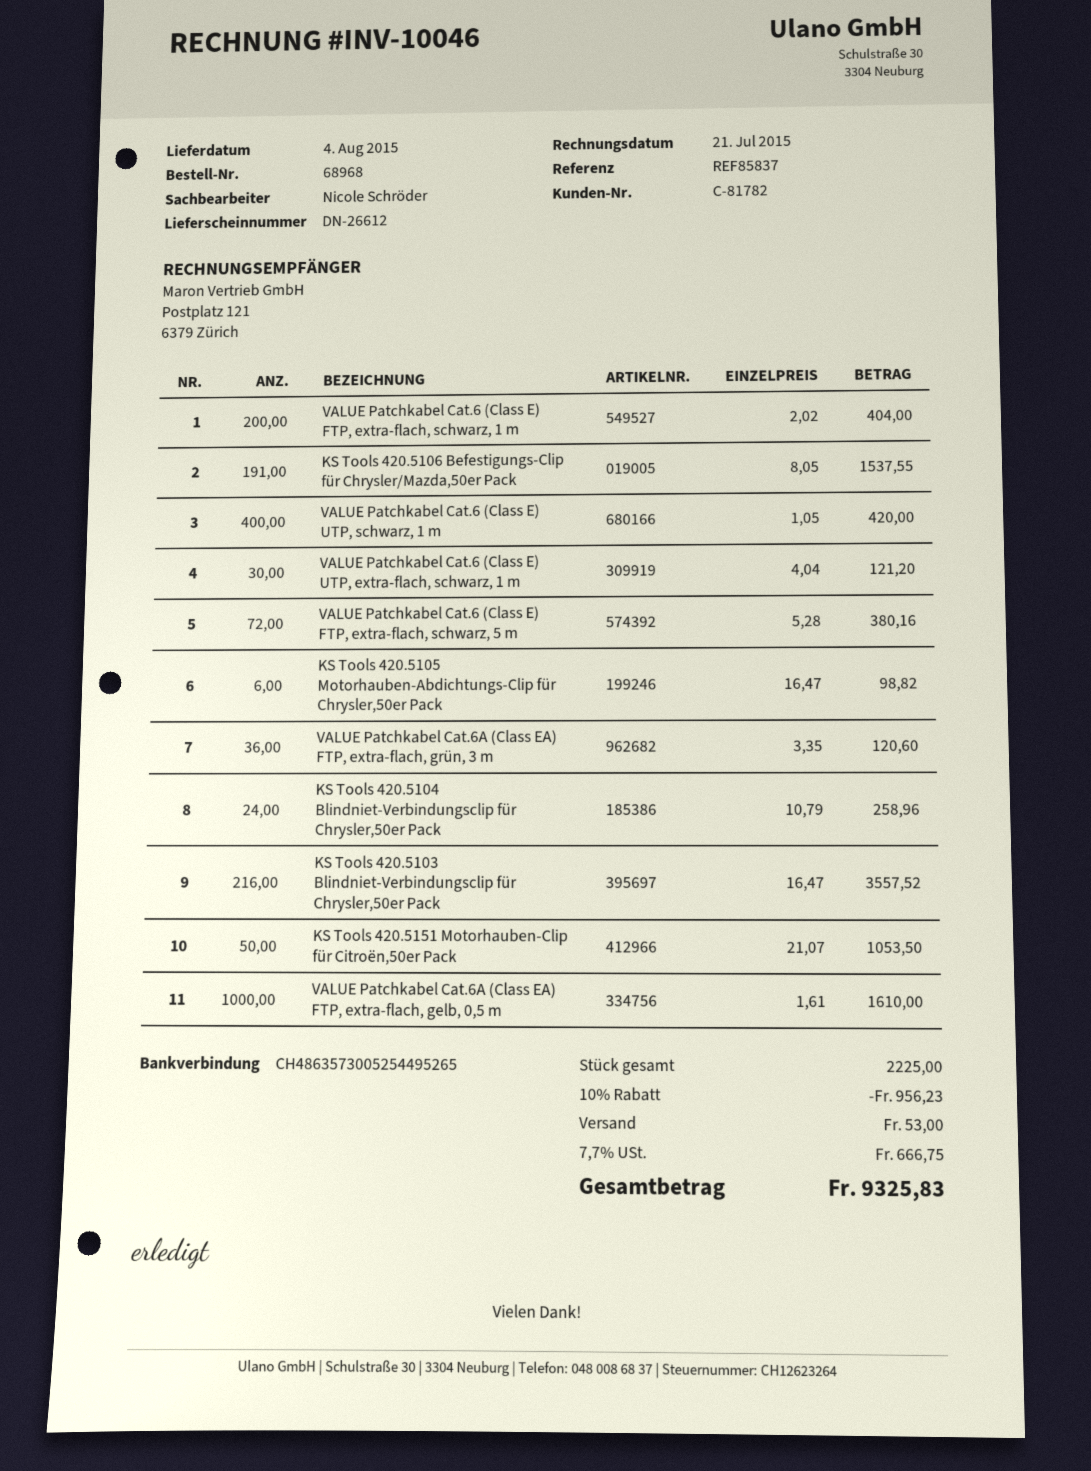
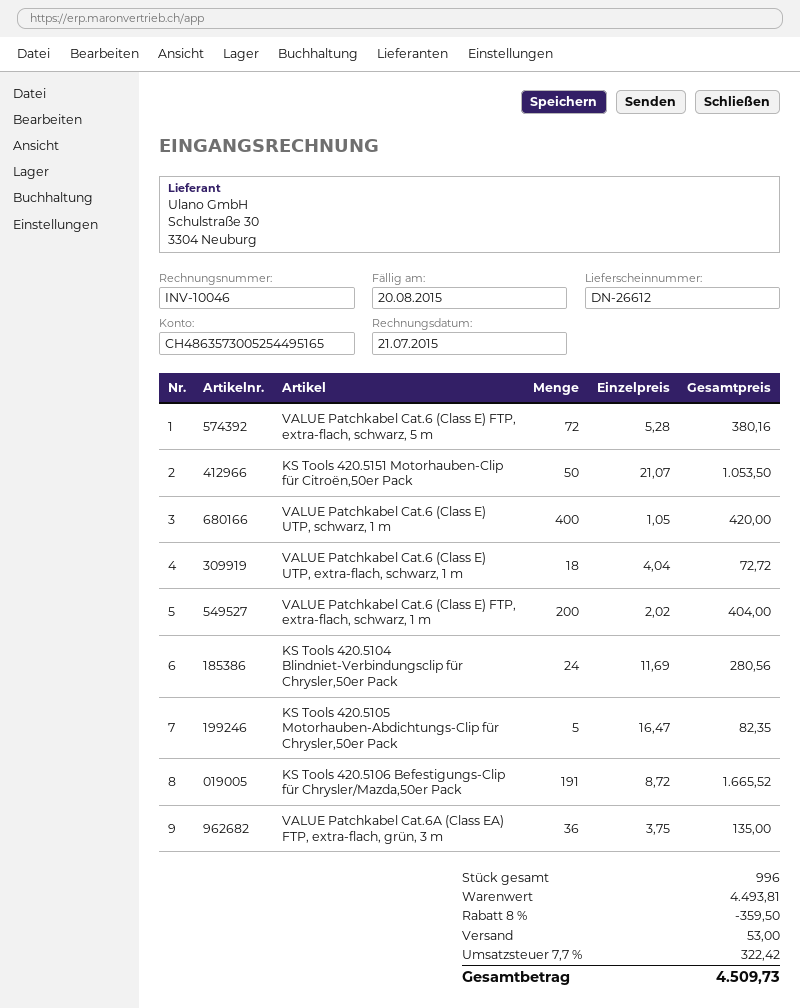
bank account: CH4863573005254495265 -> CH4863573005254495165
KS Tools 420.5106 Befestigungs-Clip für Chrysler/Mazda,50er Pack: 191 x 8.05 = 1537.55 -> 191 x 8.72 = 1665.52
VALUE Patchkabel Cat.6 (Class E) UTP, extra-flach, schwarz, 1 m: 30 x 4.04 = 121.20 -> 18 x 4.04 = 72.72
KS Tools 420.5105 Motorhauben-Abdichtungs-Clip für Chrysler,50er Pack: 6 x 16.47 = 98.82 -> 5 x 16.47 = 82.35
VALUE Patchkabel Cat.6A (Class EA) FTP, extra-flach, grün, 3 m: 36 x 3.35 = 120.60 -> 36 x 3.75 = 135.00
KS Tools 420.5104 Blindniet-Verbindungsclip für Chrysler,50er Pack: 24 x 10.79 = 258.96 -> 24 x 11.69 = 280.56
KS Tools 420.5103 Blindniet-Verbindungsclip für Chrysler,50er Pack: 216 x 16.47 = 3557.52 -> none
VALUE Patchkabel Cat.6A (Class EA) FTP, extra-flach, gelb, 0,5 m: 1000 x 1.61 = 1610.00 -> none
total quantity: 2225 -> 996
discount: 10% = 956.23 -> 8% = 359.50
tax: 7.7% = 666.75 -> 7.7% = 322.42
total: 9325.83 -> 4509.73

